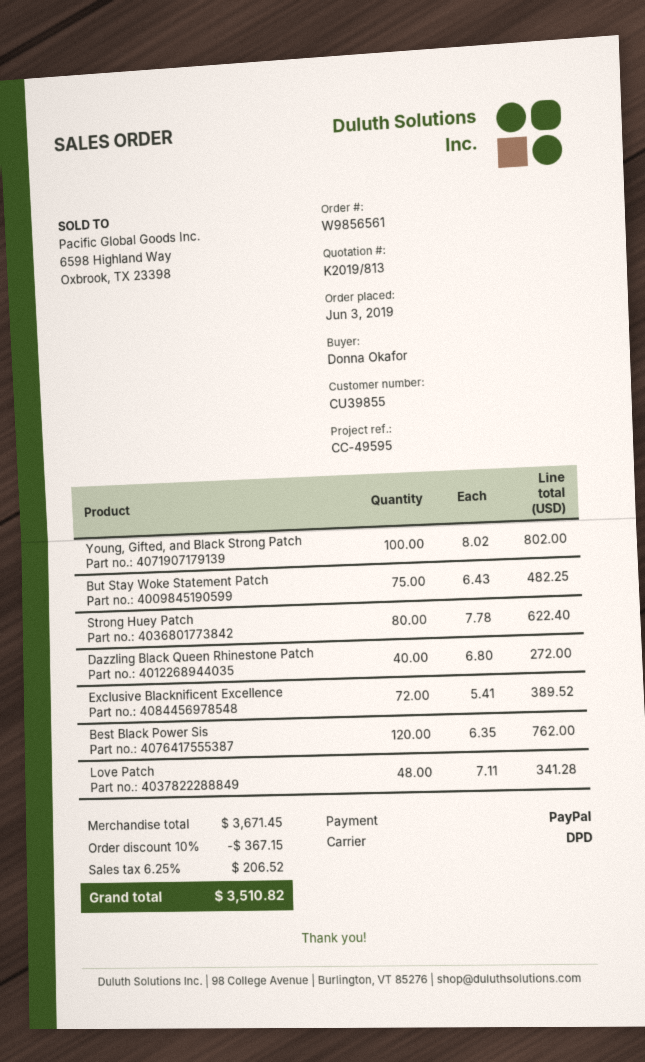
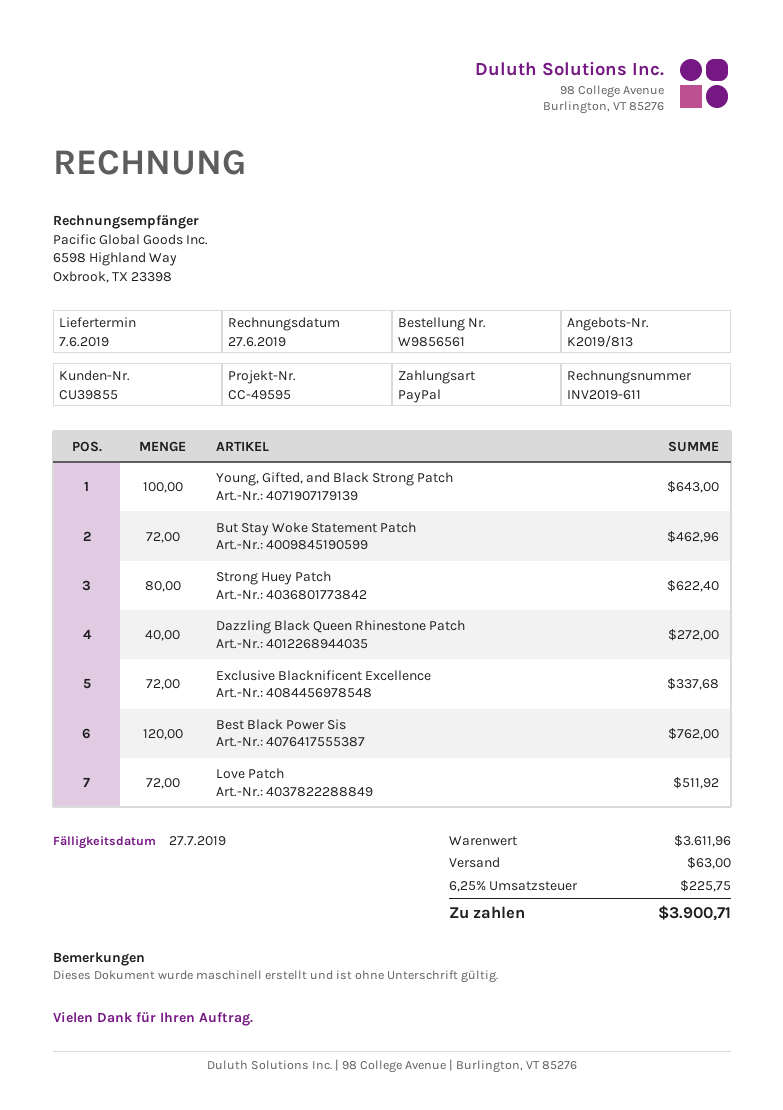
Young, Gifted, and Black Strong Patch: 100 for 802.00 -> 100 for 643.00
But Stay Woke Statement Patch: 75 for 482.25 -> 72 for 462.96
Exclusive Blacknificent Excellence: 72 for 389.52 -> 72 for 337.68
Love Patch: 48 for 341.28 -> 72 for 511.92
subtotal: 3671.45 -> 3611.96
discount: 10% = 367.15 -> none
shipping: none -> 63.00
tax: 6.25% = 206.52 -> 6.25% = 225.75
total: 3510.82 -> 3900.71

